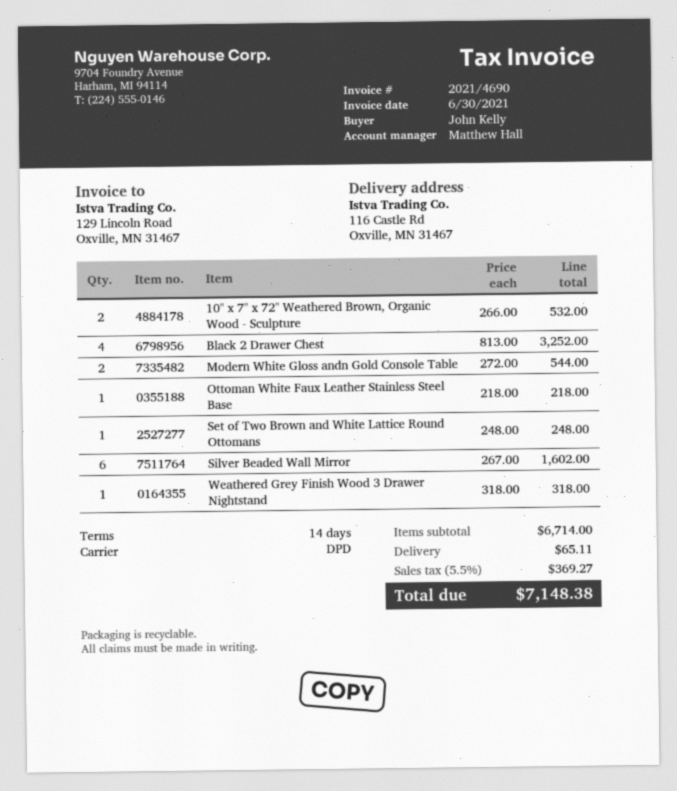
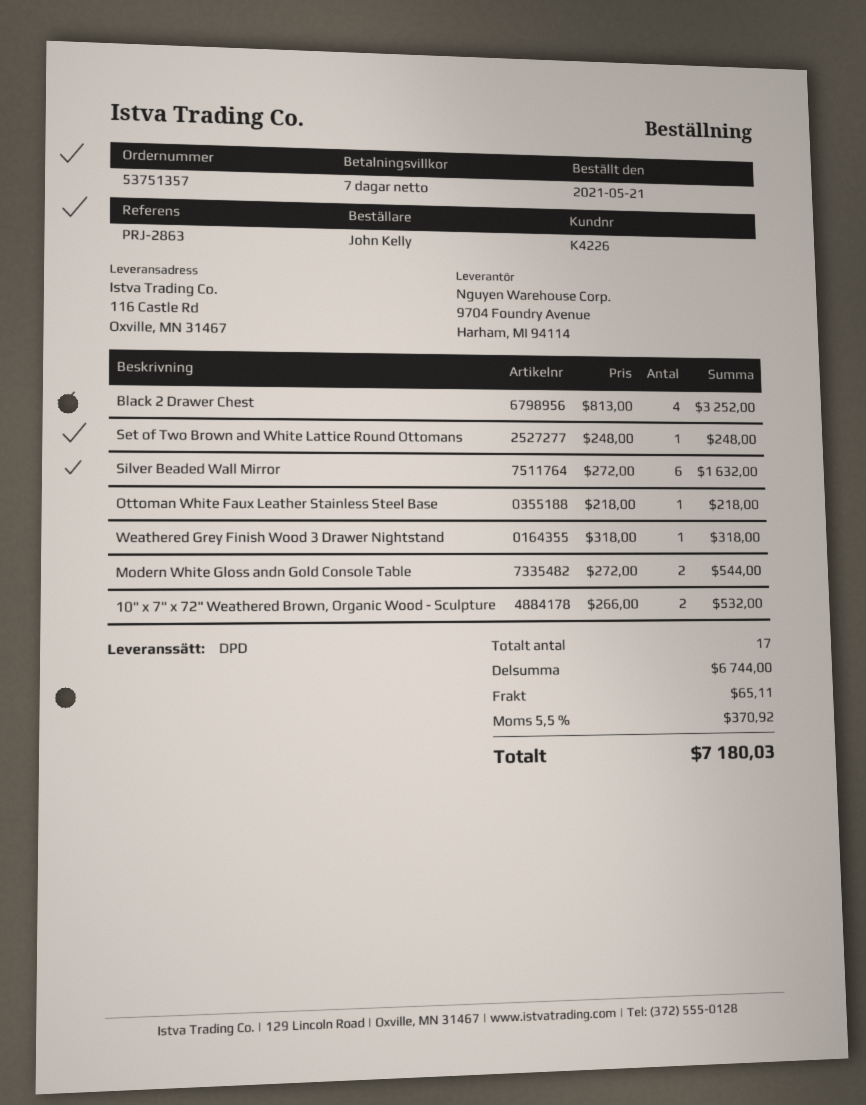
payment terms: 14 days -> 7 days
Silver Beaded Wall Mirror: 6 x 267.00 = 1602.00 -> 6 x 272.00 = 1632.00
subtotal: 6714.00 -> 6744.00
tax: 5.5% = 369.27 -> 5.5% = 370.92
total: 7148.38 -> 7180.03

